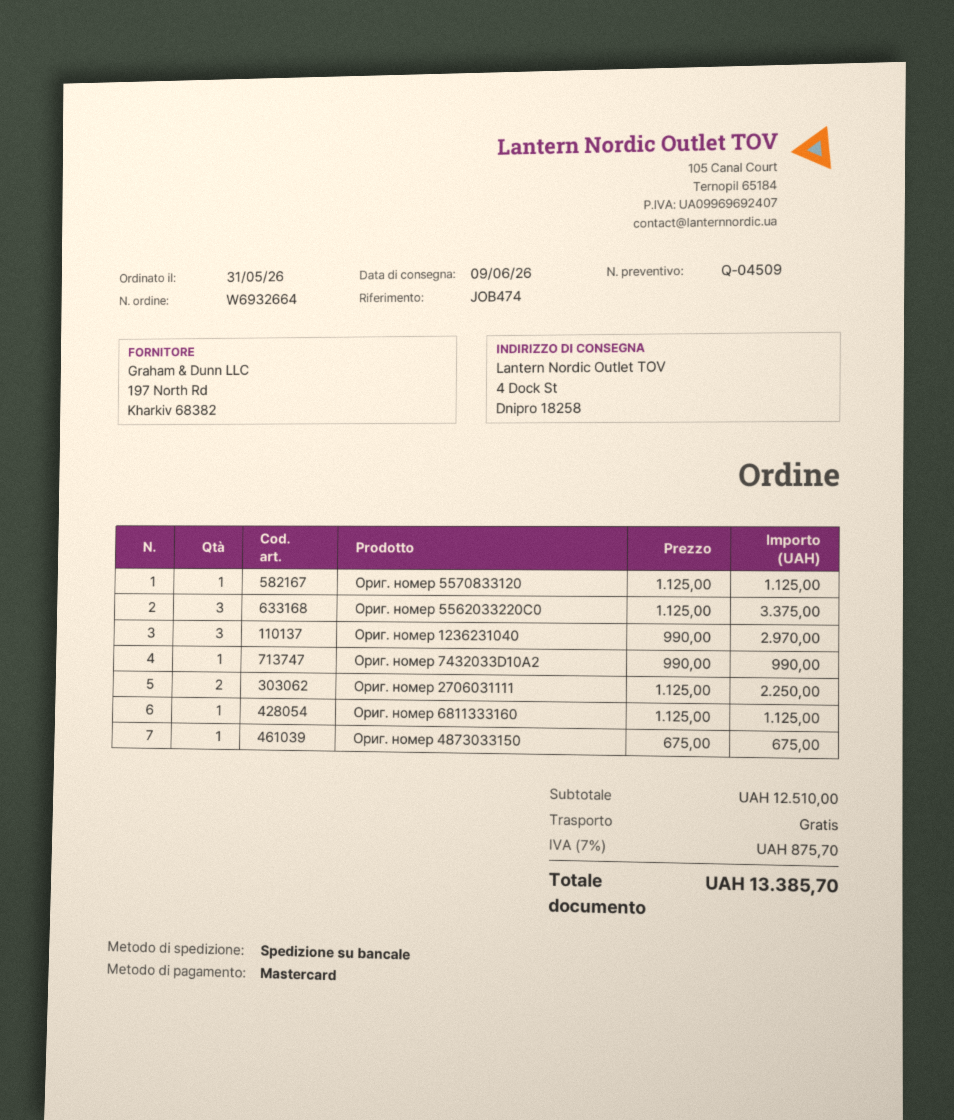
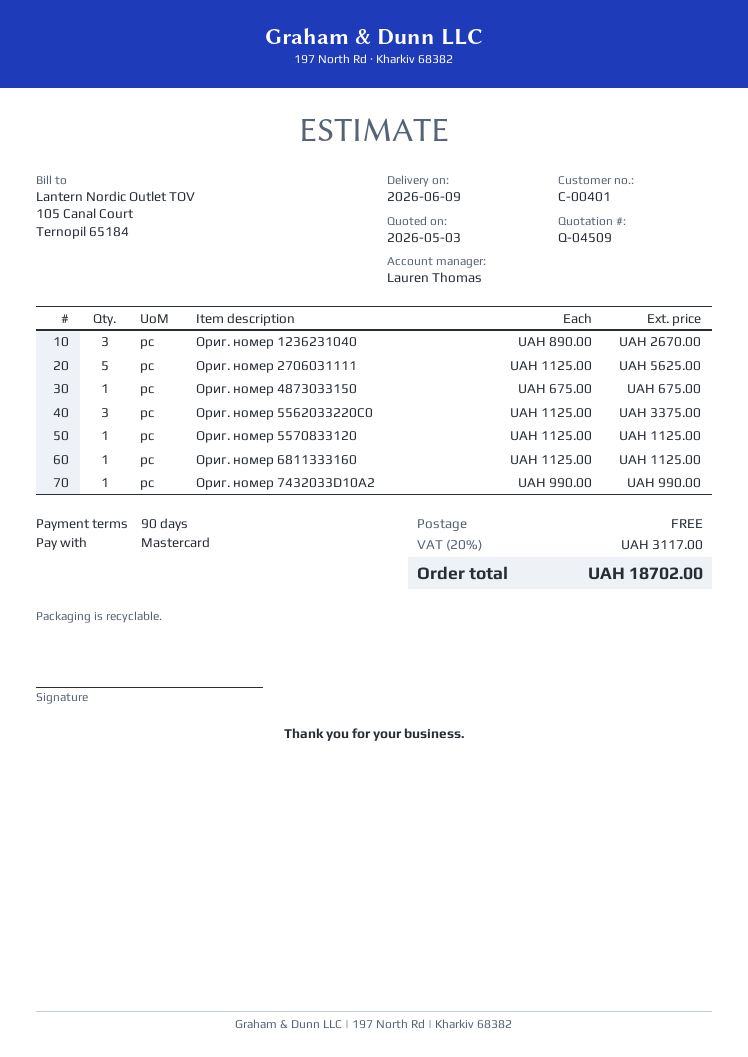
Ориг. номер 1236231040: 3 x 990.00 = 2970.00 -> 3 x 890.00 = 2670.00
Ориг. номер 2706031111: 2 x 1125.00 = 2250.00 -> 5 x 1125.00 = 5625.00
tax: 7% = 875.70 -> 20% = 3117.00
total: 13385.70 -> 18702.00

